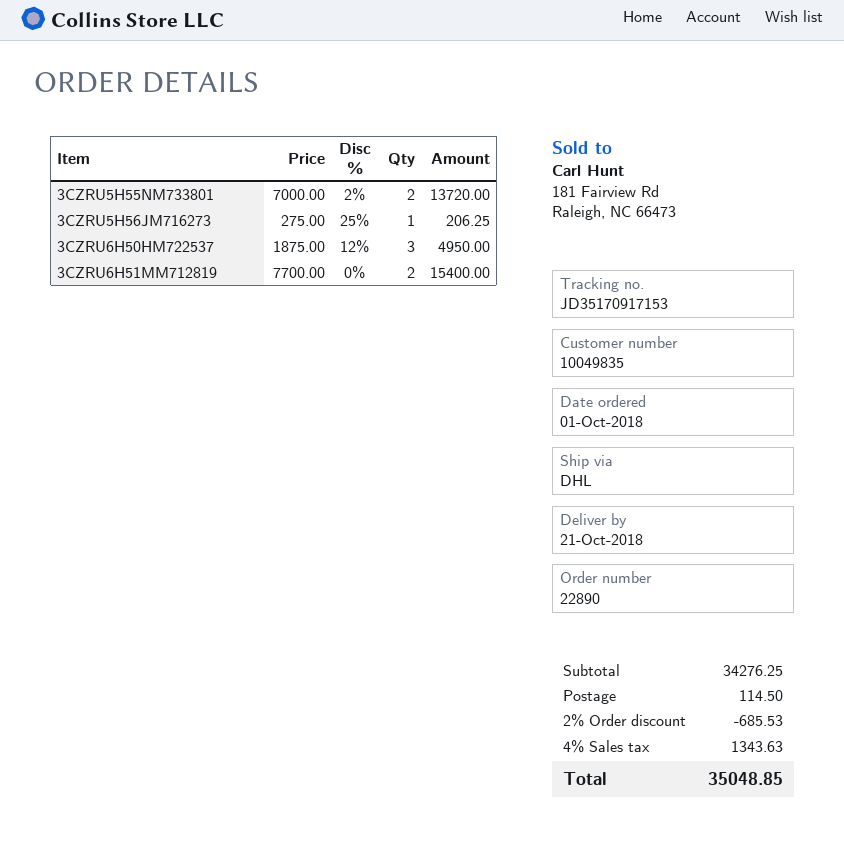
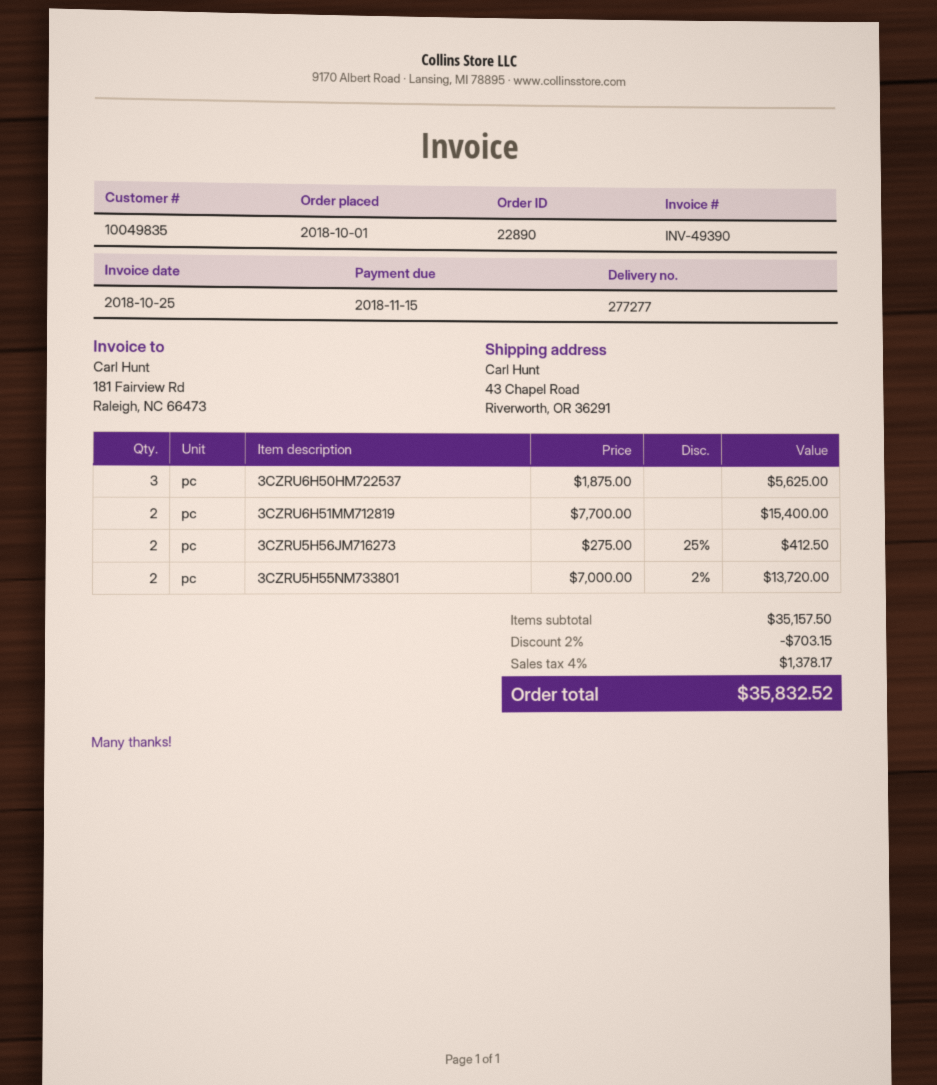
3CZRU5H56JM716273: 1 x 275.00 - 25% = 206.25 -> 2 x 275.00 - 25% = 412.50
3CZRU6H50HM722537: 3 x 1875.00 - 12% = 4950.00 -> 3 x 1875.00 = 5625.00
subtotal: 34276.25 -> 35157.50
discount: 2% = 685.53 -> 2% = 703.15
shipping: 114.50 -> none
tax: 4% = 1343.63 -> 4% = 1378.17
total: 35048.85 -> 35832.52

